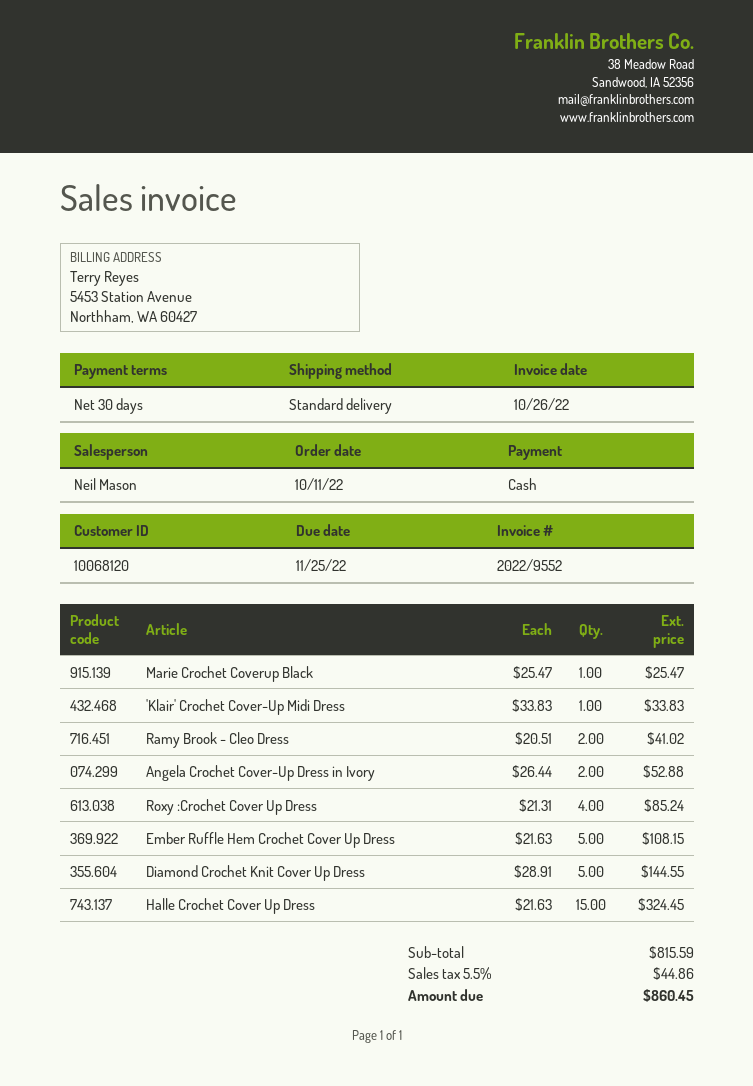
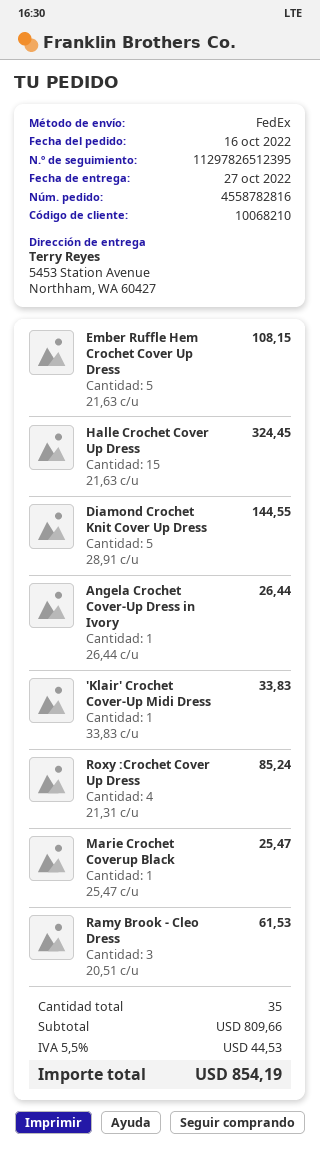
order date: 2022-10-11 -> 2022-10-16
customer number: 10068120 -> 10068210
shipping method: standard -> FedEx
Ramy Brook - Cleo Dress: 2 x 20.51 = 41.02 -> 3 x 20.51 = 61.53
Angela Crochet Cover-Up Dress in Ivory: 2 x 26.44 = 52.88 -> 1 x 26.44 = 26.44
subtotal: 815.59 -> 809.66
tax: 5.5% = 44.86 -> 5.5% = 44.53
total: 860.45 -> 854.19

